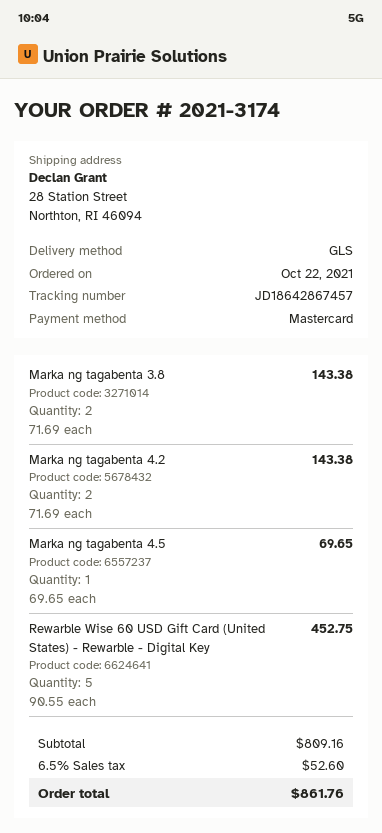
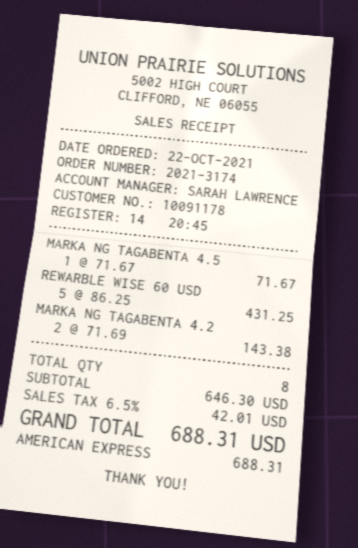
payment method: Mastercard -> American Express
Marka ng tagabenta 3.8: 2 x 71.69 = 143.38 -> none
Marka ng tagabenta 4.5: 1 x 69.65 = 69.65 -> 1 x 71.67 = 71.67
Rewarble Wise 60 USD Gift Card (United States) - Rewarble - Digital Key: 5 x 90.55 = 452.75 -> 5 x 86.25 = 431.25
subtotal: 809.16 -> 646.30
tax: 6.5% = 52.60 -> 6.5% = 42.01
total: 861.76 -> 688.31

